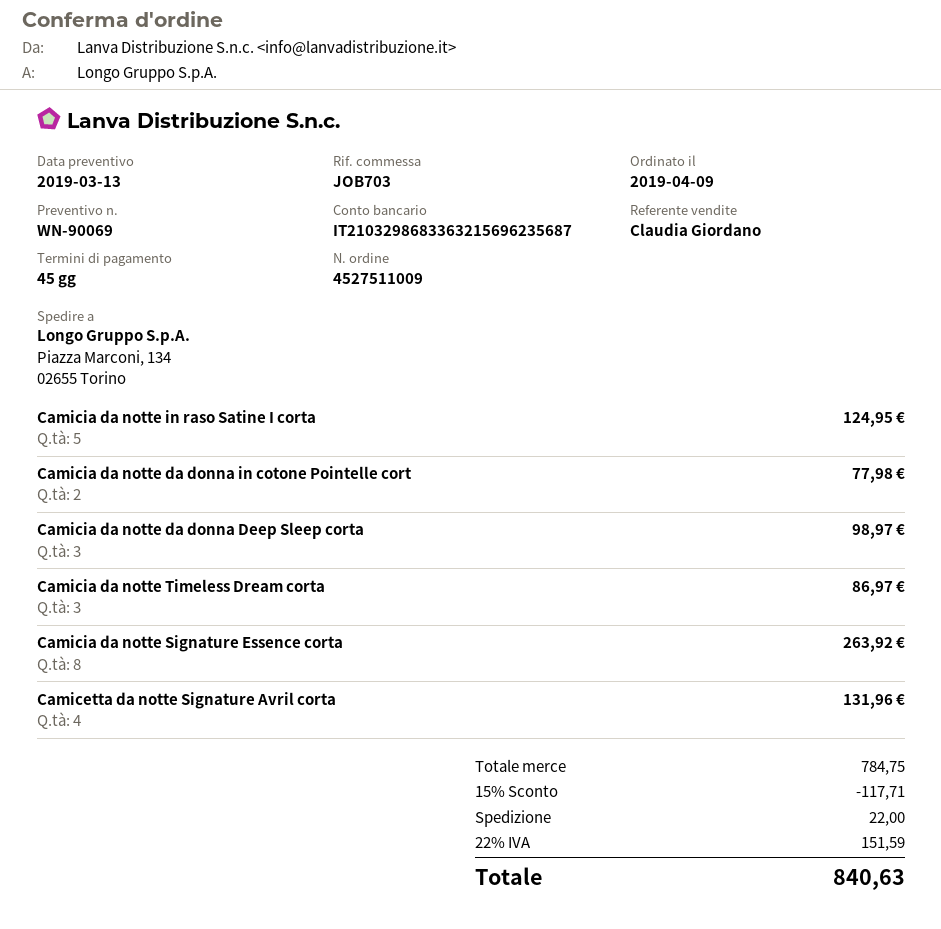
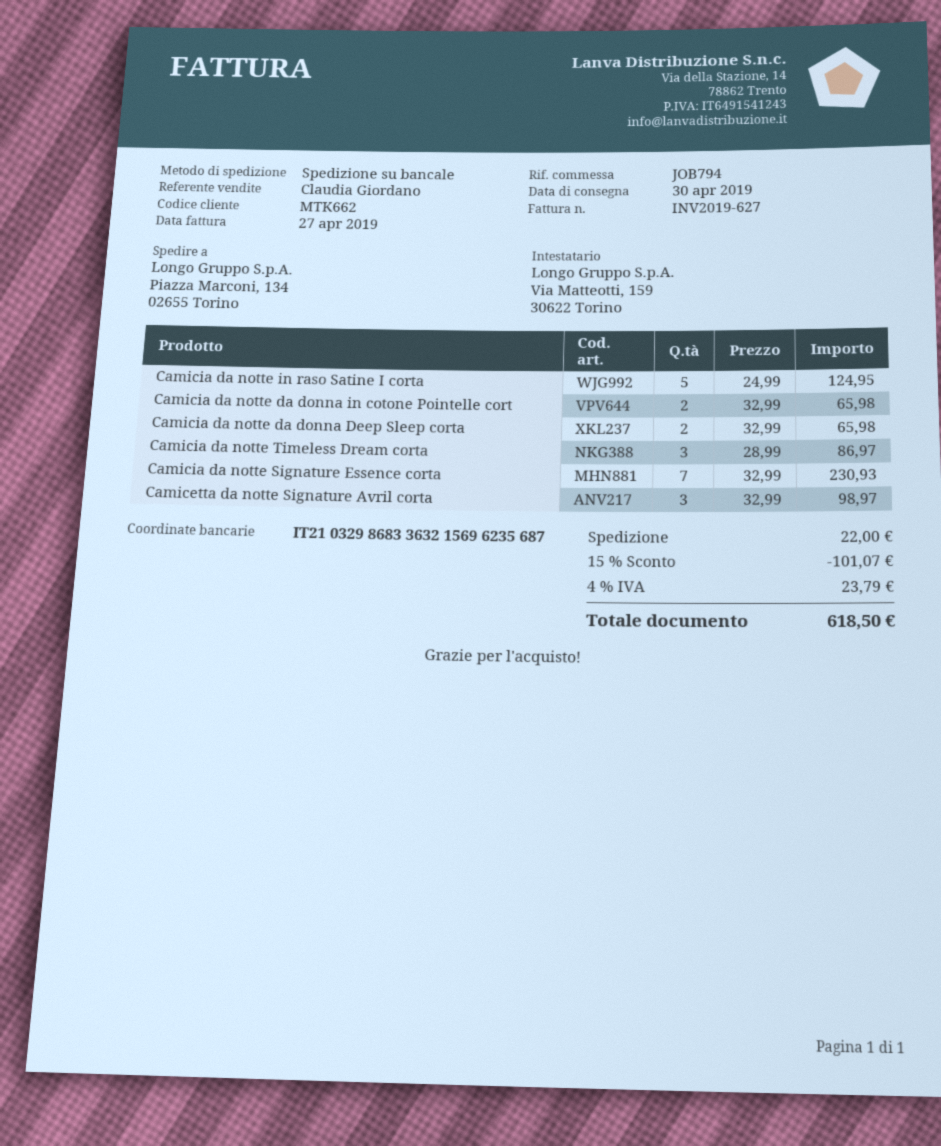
reference: JOB703 -> JOB794
Camicia da notte da donna in cotone Pointelle cort: 2 for 77.98 -> 2 for 65.98
Camicia da notte da donna Deep Sleep corta: 3 for 98.97 -> 2 for 65.98
Camicia da notte Signature Essence corta: 8 for 263.92 -> 7 for 230.93
Camicetta da notte Signature Avril corta: 4 for 131.96 -> 3 for 98.97
discount: 15% = 117.71 -> 15% = 101.07
tax: 22% = 151.59 -> 4% = 23.79
total: 840.63 -> 618.50

